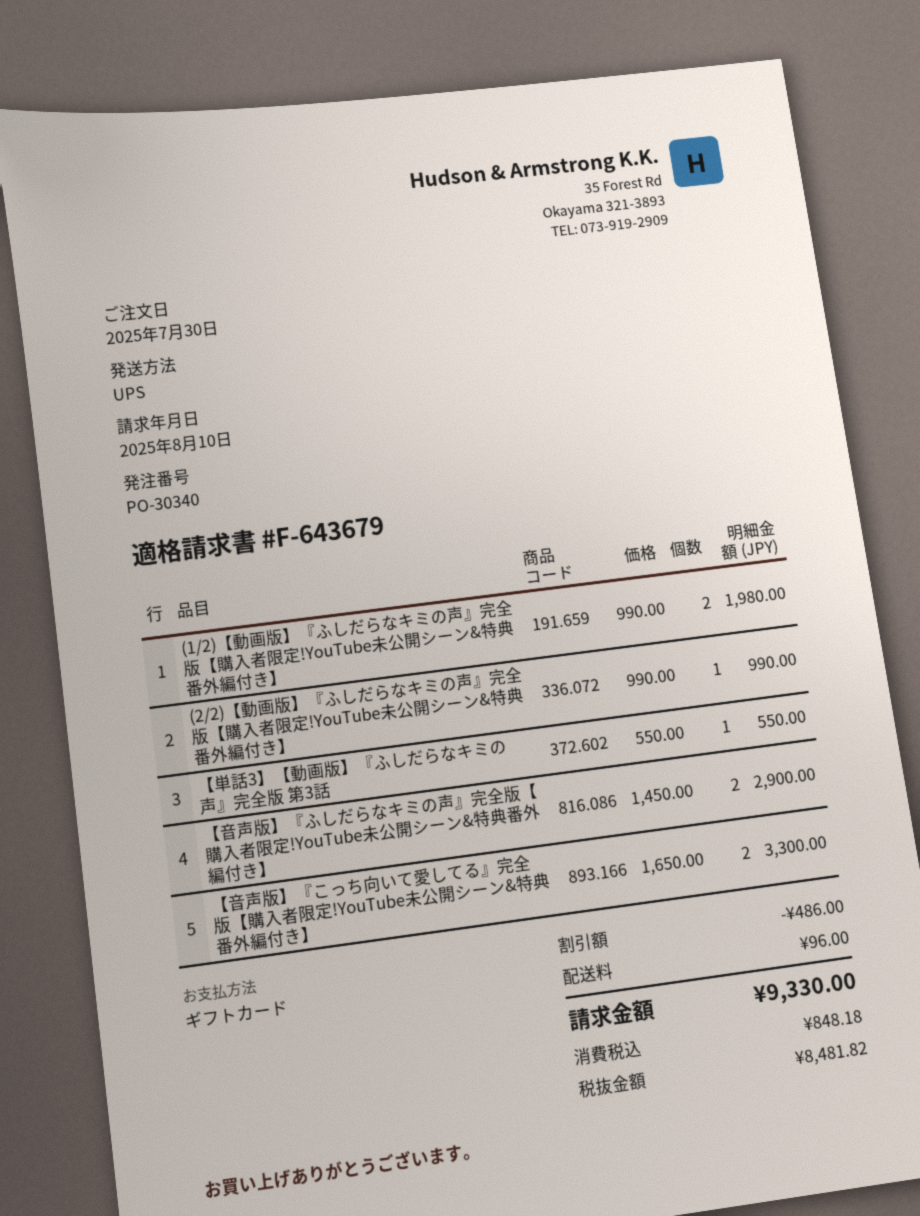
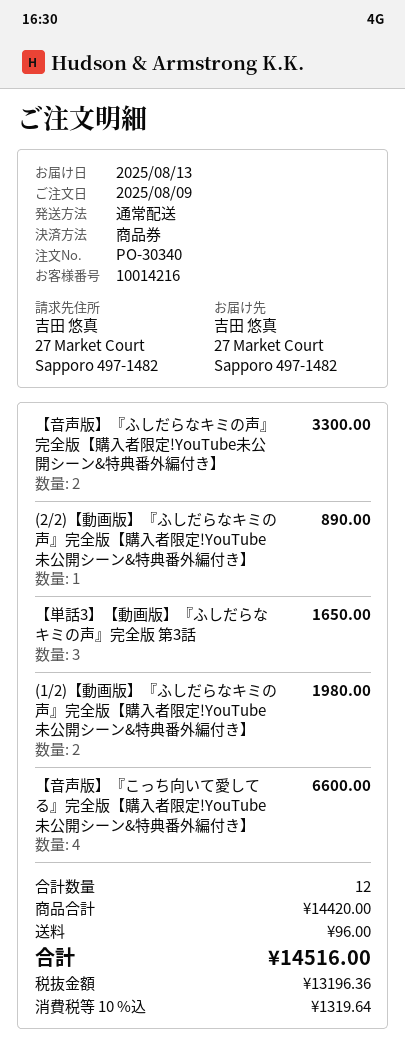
order date: 2025-07-30 -> 2025-08-09
shipping method: UPS -> standard
(2/2)【動画版】『ふしだらなキミの声』完全版【購入者限定!YouTube未公開シーン&特典番外編付き】: 1 for 990.00 -> 1 for 890.00
【単話3】【動画版】『ふしだらなキミの声』完全版 第3話: 1 for 550.00 -> 3 for 1650.00
【音声版】『ふしだらなキミの声』完全版【購入者限定!YouTube未公開シーン&特典番外編付き】: 2 for 2900.00 -> 2 for 3300.00
【音声版】『こっち向いて愛してる』完全版【購入者限定!YouTube未公開シーン&特典番外編付き】: 2 for 3300.00 -> 4 for 6600.00
discount: 486.00 -> none
net: 8481.82 -> 13196.36
tax: 848.18 -> 1319.64
total: 9330.00 -> 14516.00

